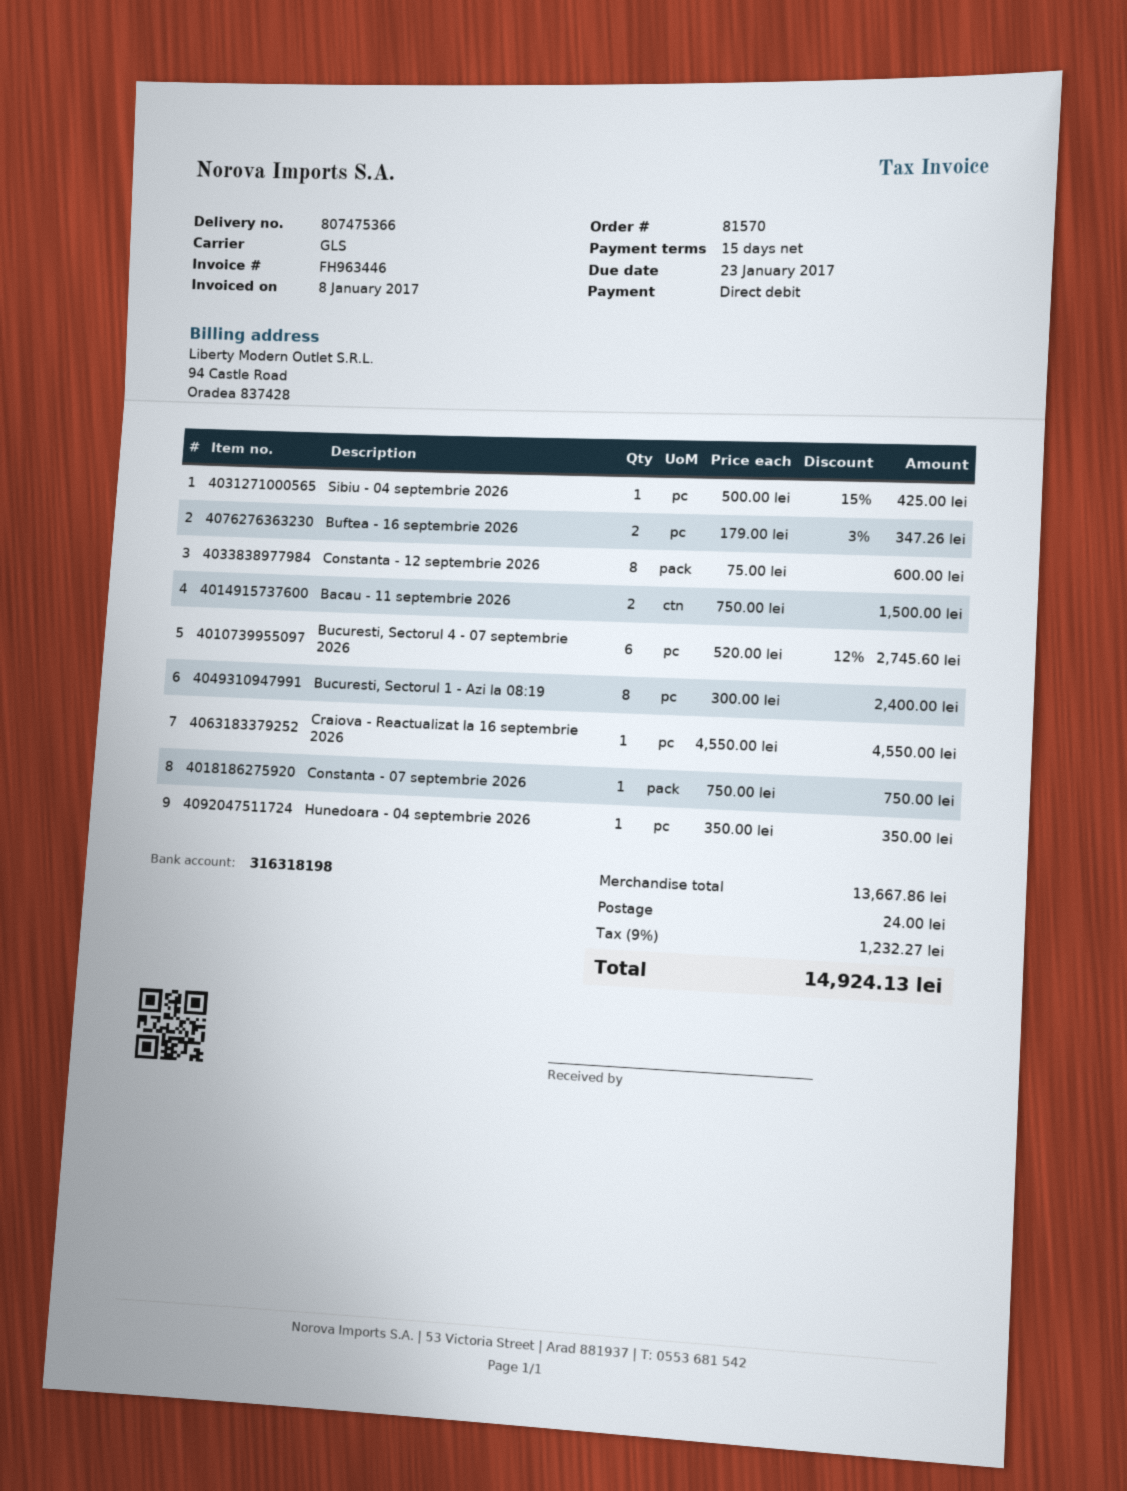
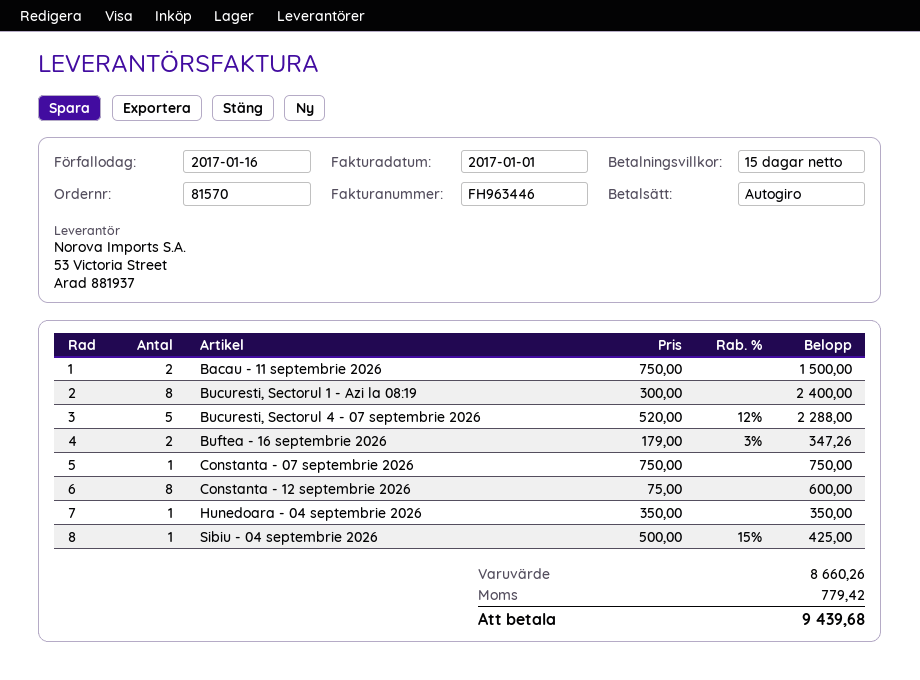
invoice date: 2017-01-08 -> 2017-01-01
due date: 2017-01-23 -> 2017-01-16
Bucuresti, Sectorul 4 - 07 septembrie 2026: 6 x 520.00 - 12% = 2745.60 -> 5 x 520.00 - 12% = 2288.00
Craiova - Reactualizat la 16 septembrie 2026: 1 x 4550.00 = 4550.00 -> none
subtotal: 13667.86 -> 8660.26
shipping: 24.00 -> none
tax: 1232.27 -> 779.42
total: 14924.13 -> 9439.68

